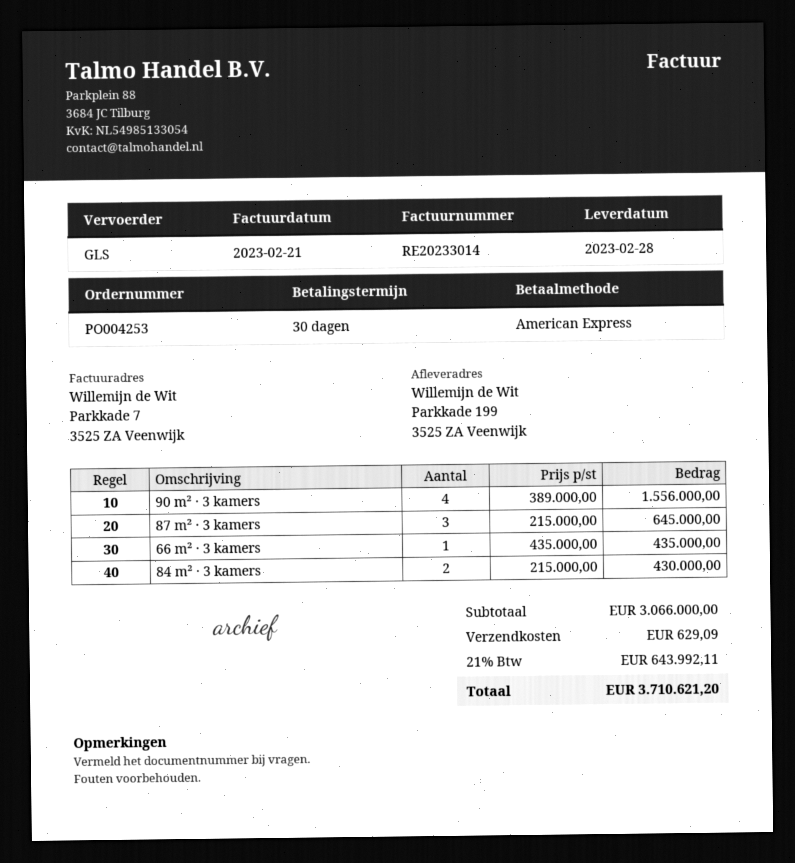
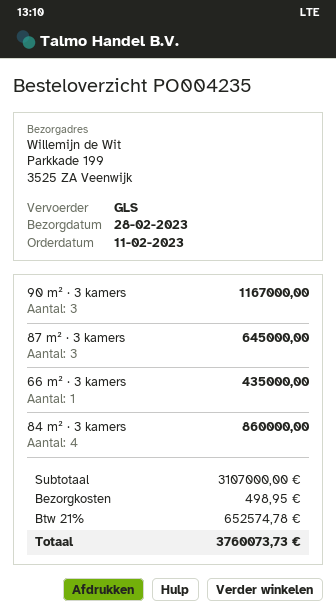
order number: PO004253 -> PO004235
90 m² · 3 kamers: 4 for 1556000.00 -> 3 for 1167000.00
84 m² · 3 kamers: 2 for 430000.00 -> 4 for 860000.00
subtotal: 3066000.00 -> 3107000.00
shipping: 629.09 -> 498.95
tax: 21% = 643992.11 -> 21% = 652574.78
total: 3710621.20 -> 3760073.73

